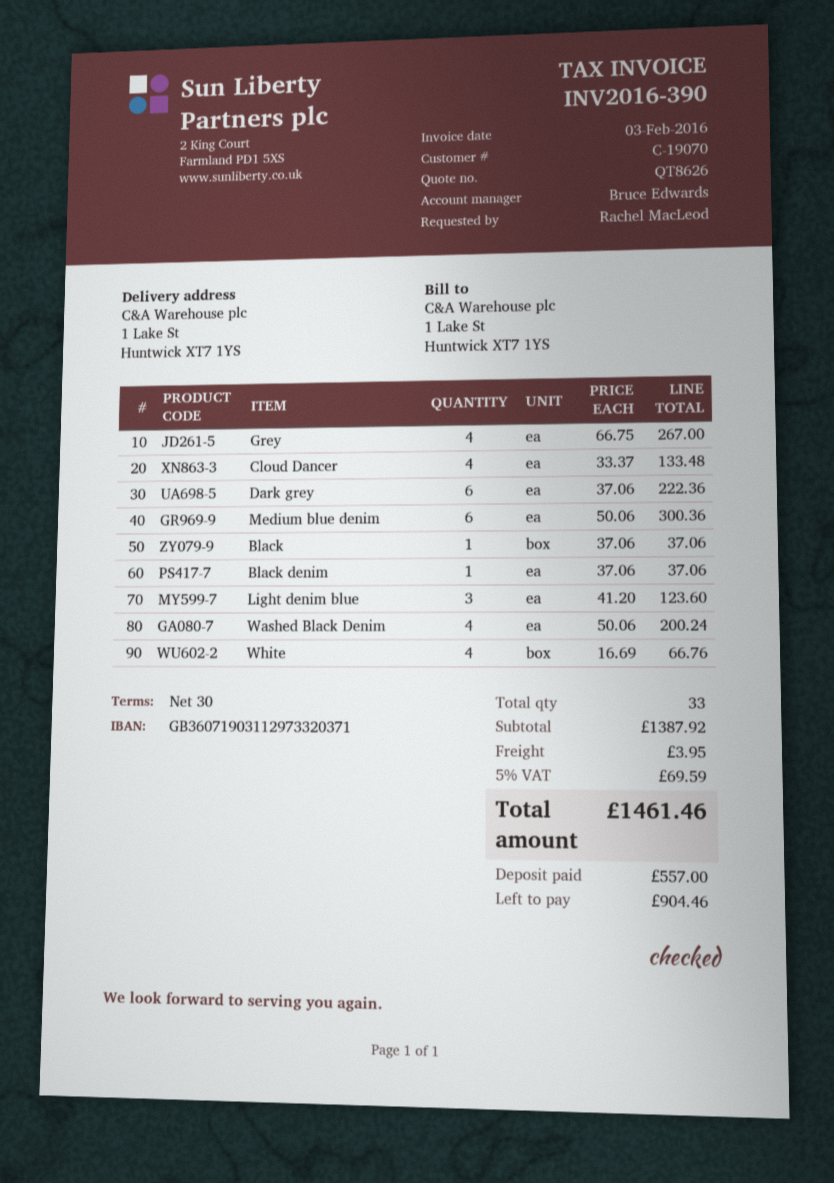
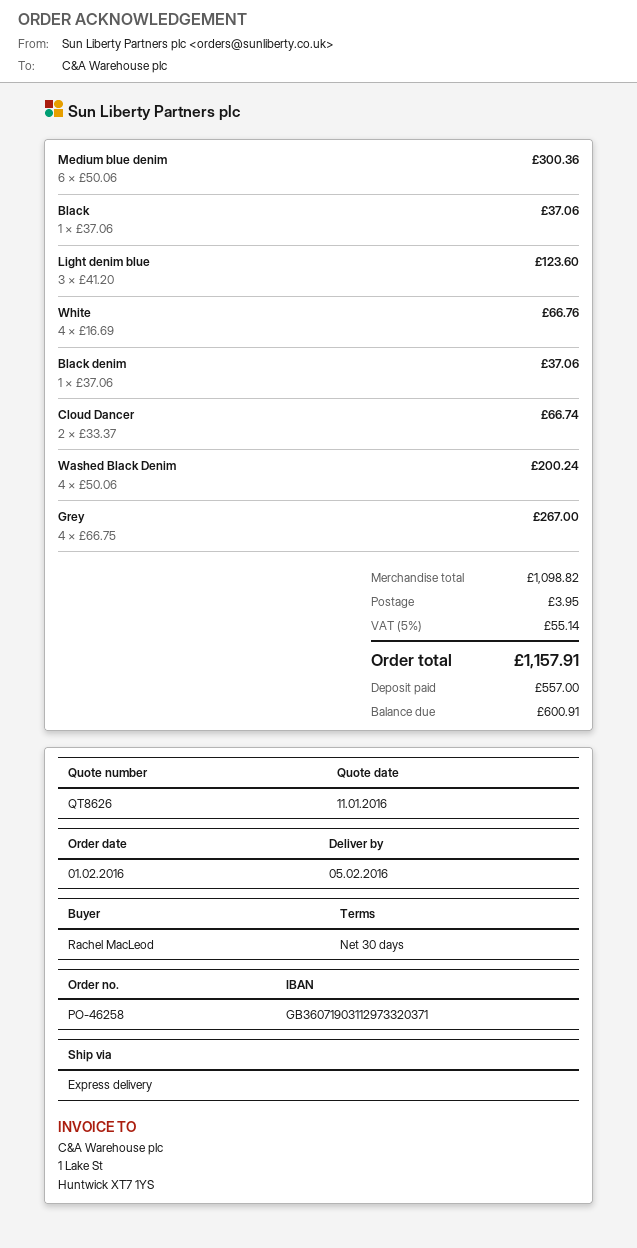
Cloud Dancer: 4 x 33.37 = 133.48 -> 2 x 33.37 = 66.74
Dark grey: 6 x 37.06 = 222.36 -> none
subtotal: 1387.92 -> 1098.82
tax: 5% = 69.59 -> 5% = 55.14
total: 1461.46 -> 1157.91
balance: 904.46 -> 600.91

